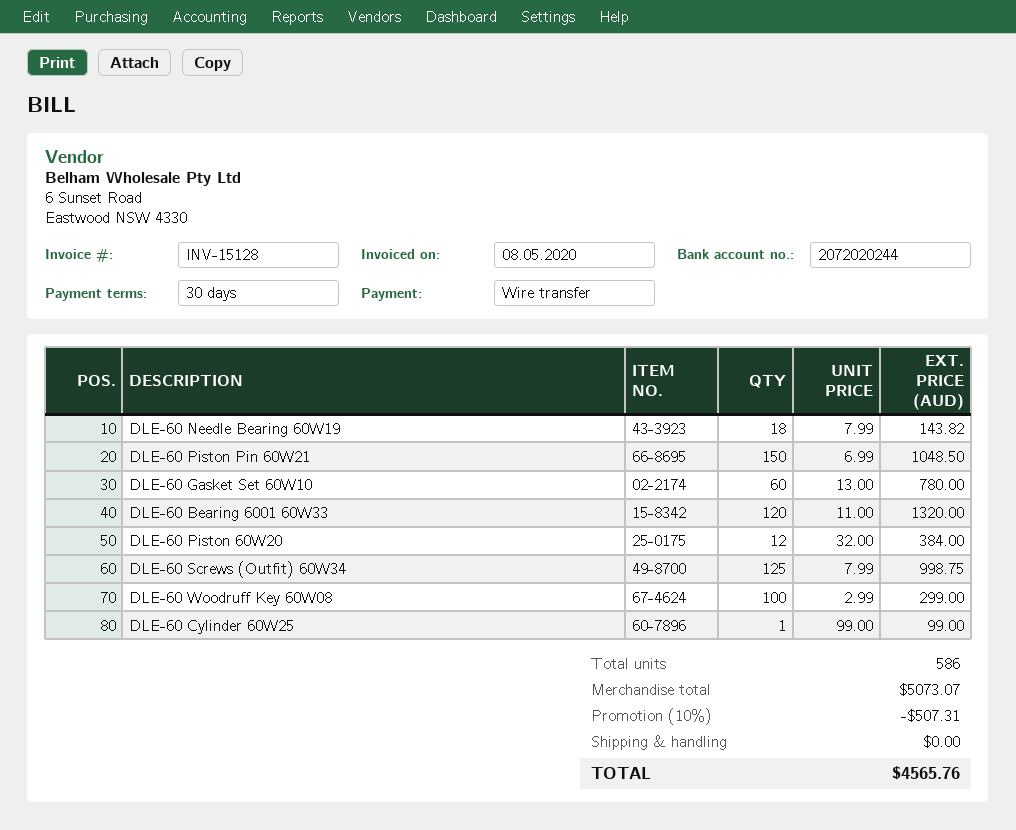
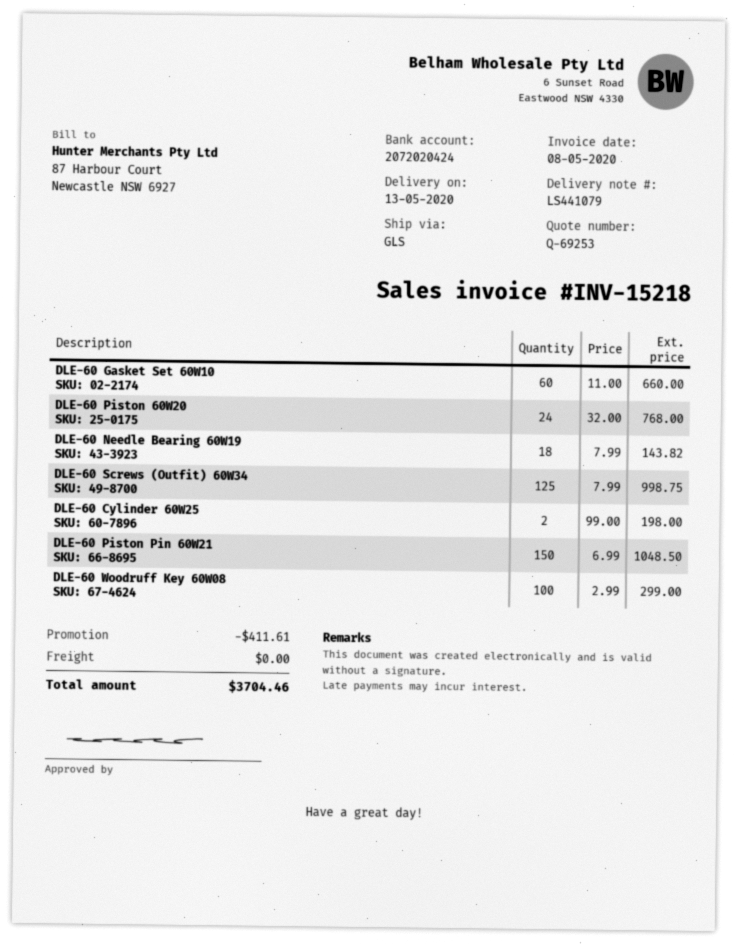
invoice number: INV-15128 -> INV-15218
bank account: 2072020244 -> 2072020424
DLE-60 Gasket Set 60W10: 60 x 13.00 = 780.00 -> 60 x 11.00 = 660.00
DLE-60 Bearing 6001 60W33: 120 x 11.00 = 1320.00 -> none
DLE-60 Piston 60W20: 12 x 32.00 = 384.00 -> 24 x 32.00 = 768.00
DLE-60 Cylinder 60W25: 1 x 99.00 = 99.00 -> 2 x 99.00 = 198.00
discount: 507.31 -> 411.61
total: 4565.76 -> 3704.46

